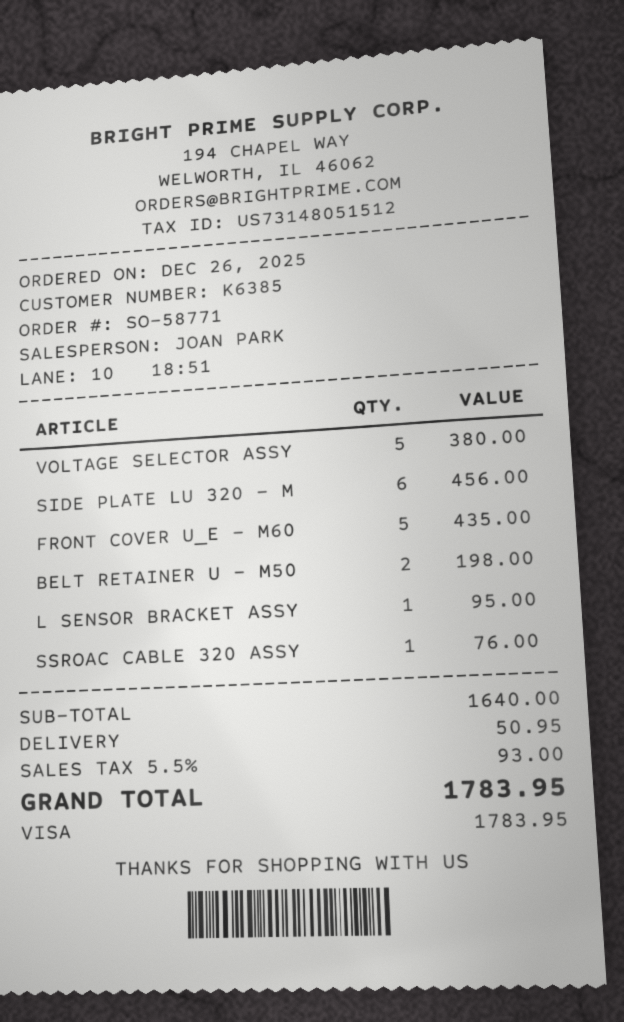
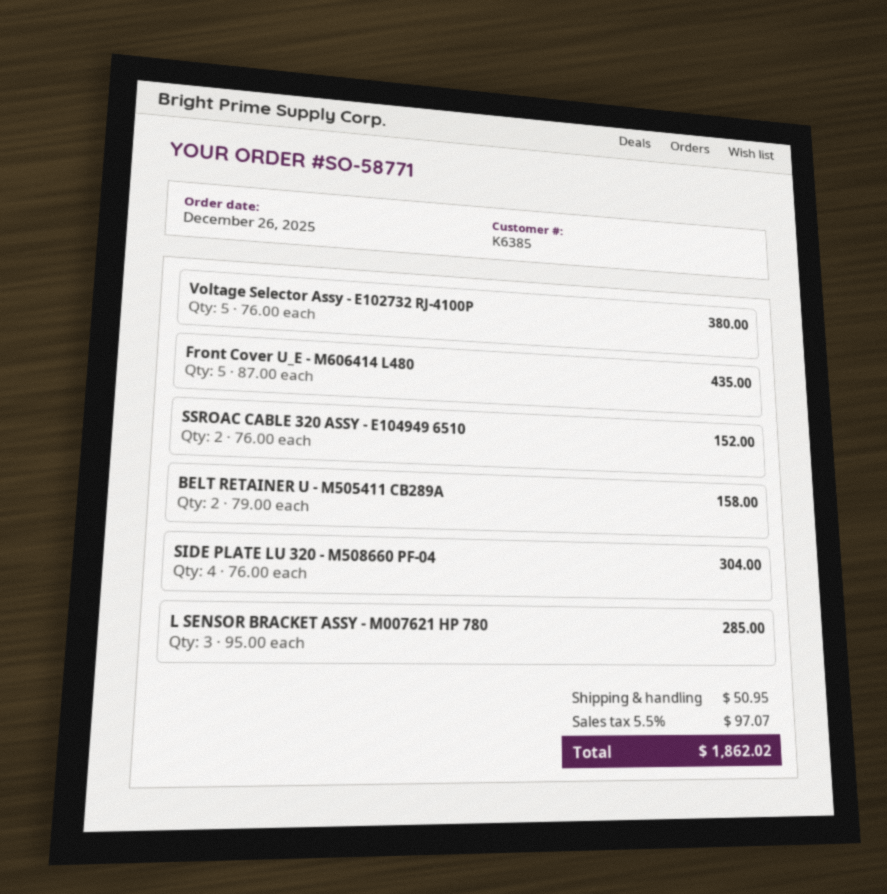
SIDE PLATE LU 320 - M: 6 for 456.00 -> 4 for 304.00
BELT RETAINER U - M50: 2 for 198.00 -> 2 for 158.00
L SENSOR BRACKET ASSY: 1 for 95.00 -> 3 for 285.00
SSROAC CABLE 320 ASSY: 1 for 76.00 -> 2 for 152.00
tax: 5.5% = 93.00 -> 5.5% = 97.07
total: 1783.95 -> 1862.02

